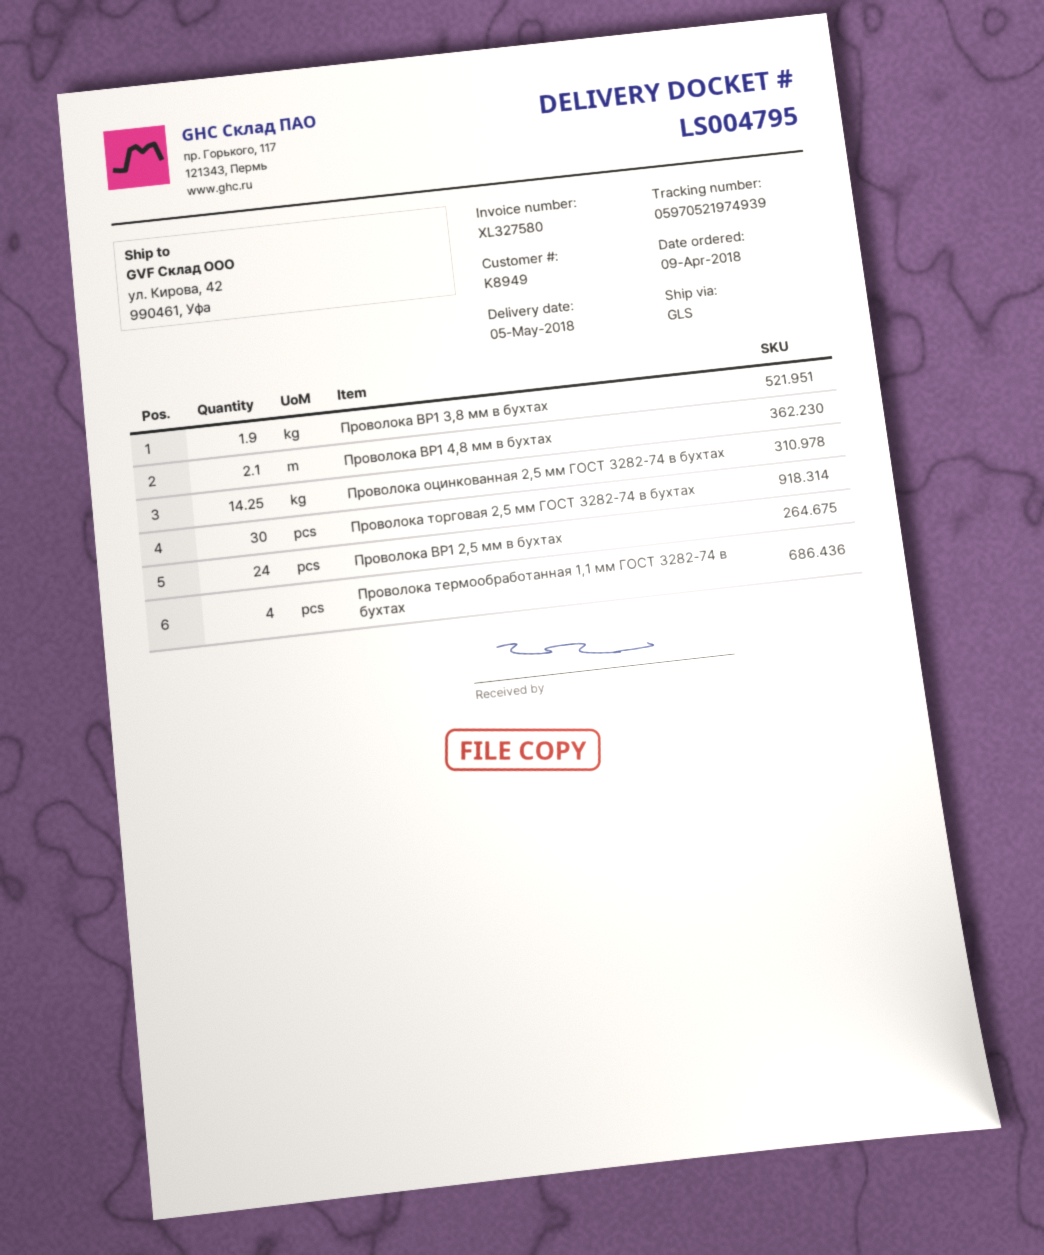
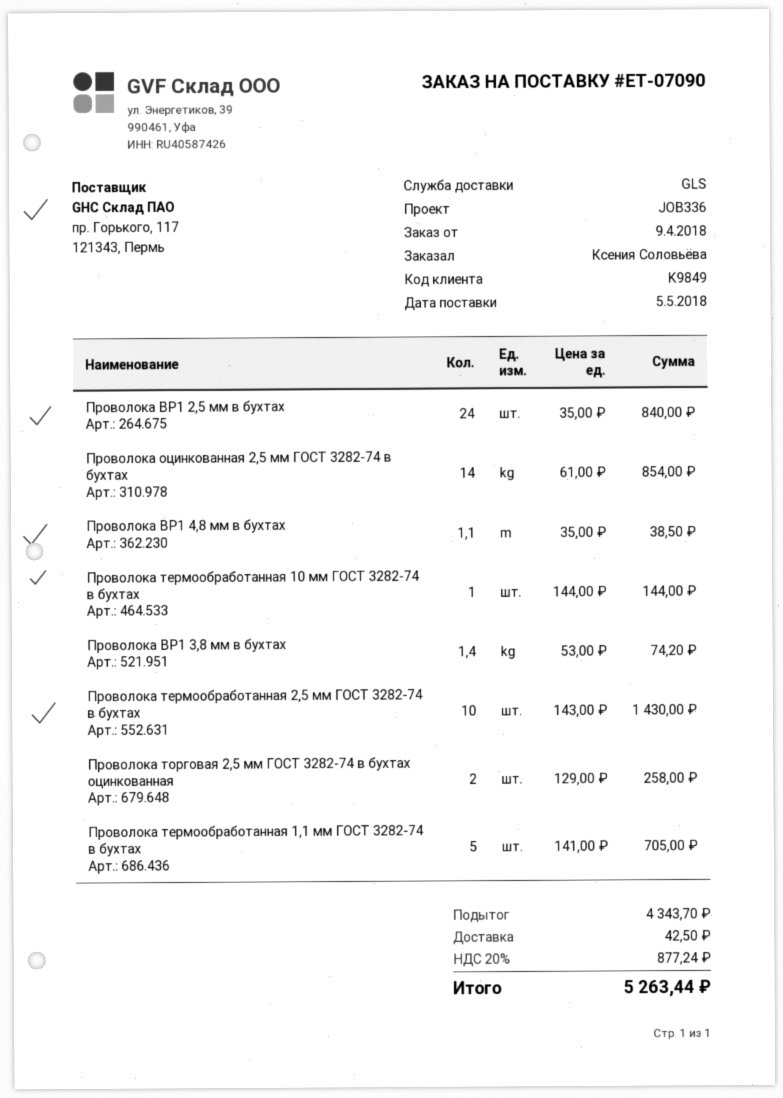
customer number: K8949 -> K9849
Проволока ВР1 3,8 мм в бухтах: 1.9 -> 1.4
Проволока ВР1 4,8 мм в бухтах: 2.1 -> 1.1
Проволока оцинкованная 2,5 мм ГОСТ 3282-74 в бухтах: 14.25 -> 14
Проволока торговая 2,5 мм ГОСТ 3282-74 в бухтах: 30 -> none
Проволока термообработанная 1,1 мм ГОСТ 3282-74 в бухтах: 4 -> 5
Проволока термообработанная 10 мм ГОСТ 3282-74 в бухтах: none -> 1
Проволока термообработанная 2,5 мм ГОСТ 3282-74 в бухтах: none -> 10
Проволока торговая 2,5 мм ГОСТ 3282-74 в бухтах оцинкованная: none -> 2

